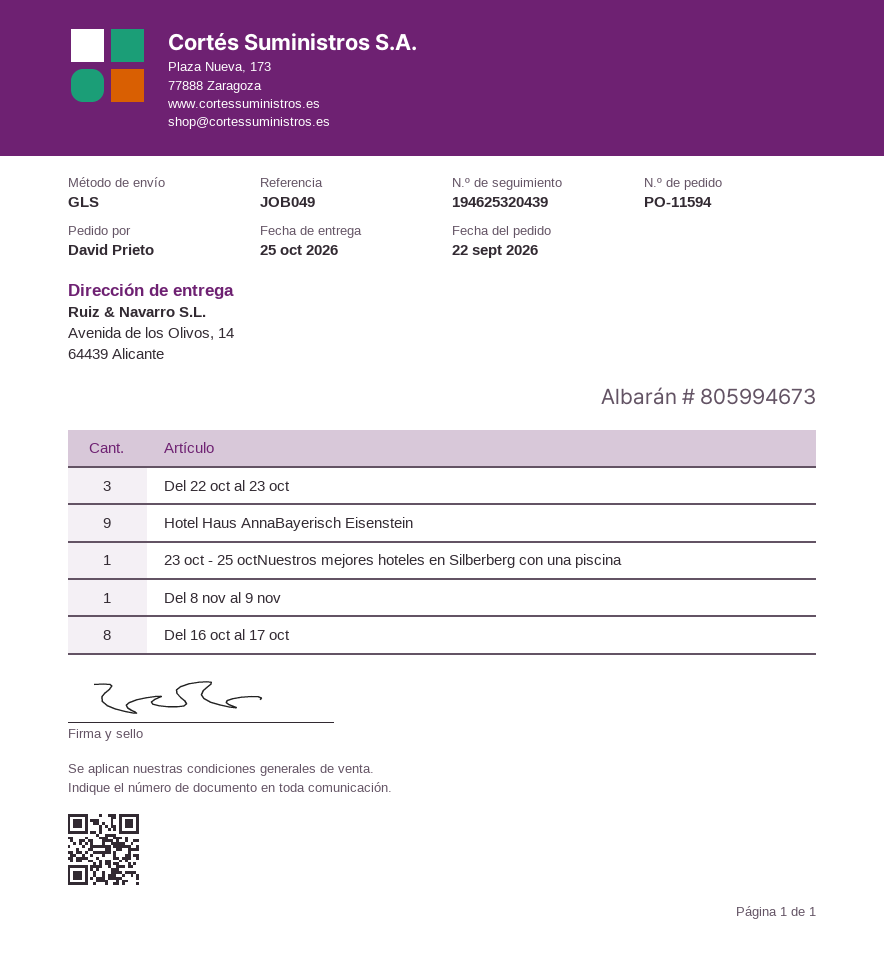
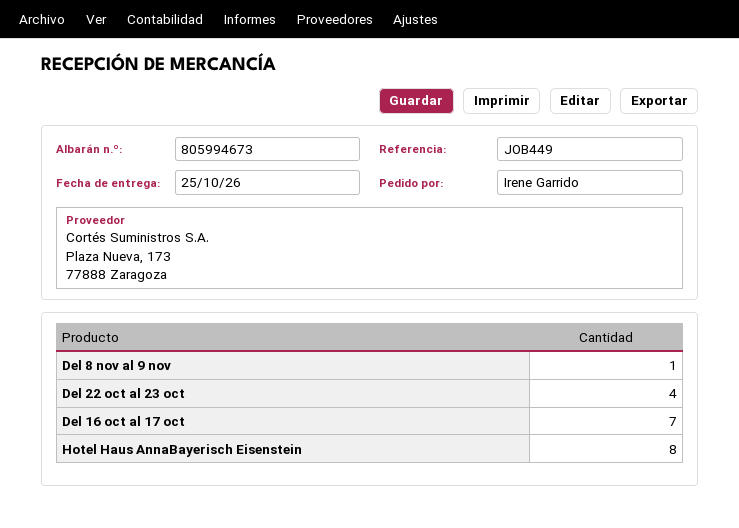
reference: JOB049 -> JOB449
ordered by: David Prieto -> Irene Garrido
Del 22 oct al 23 oct: 3 -> 4
Hotel Haus AnnaBayerisch Eisenstein: 9 -> 8
23 oct - 25 octNuestros mejores hoteles en Silberberg con una piscina: 1 -> none
Del 16 oct al 17 oct: 8 -> 7

